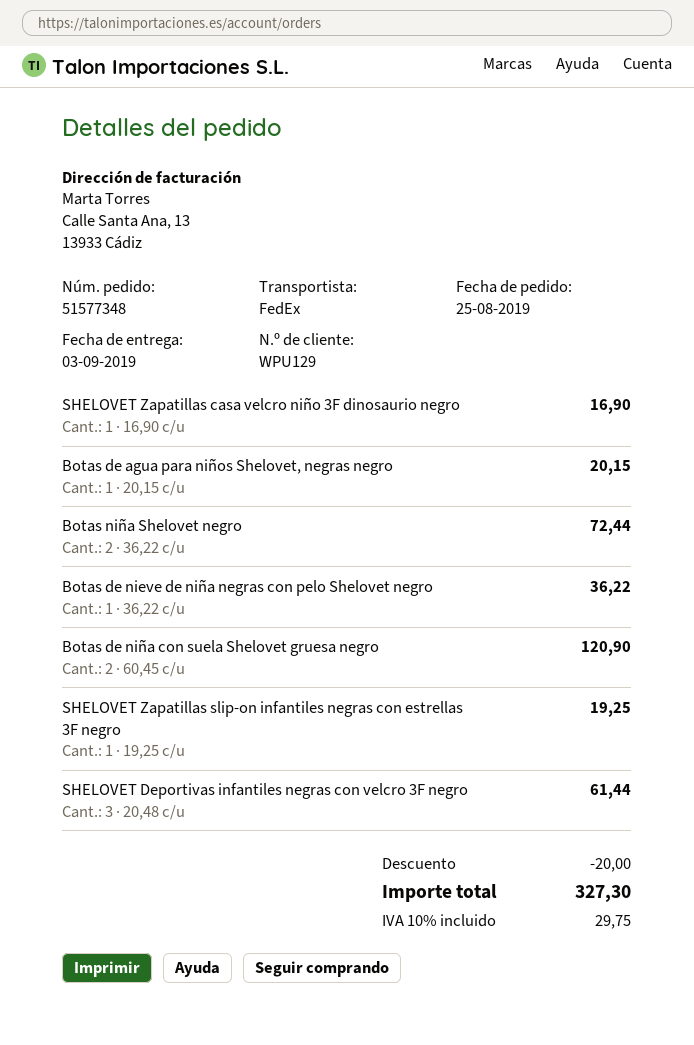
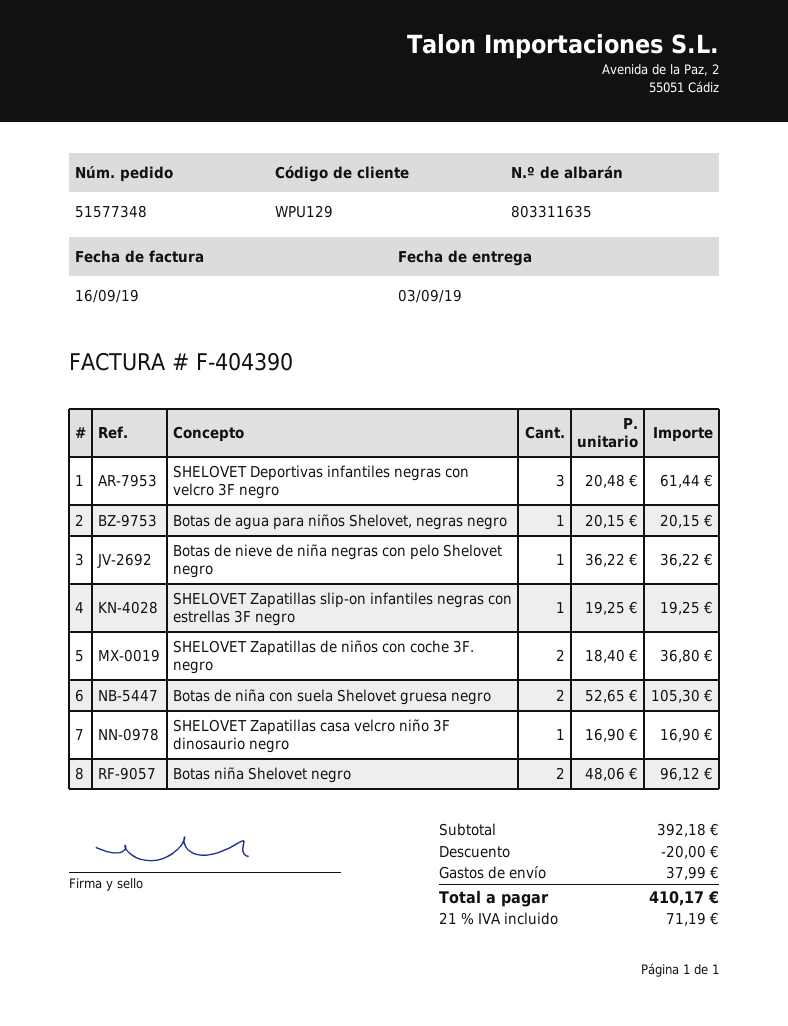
Botas niña Shelovet negro: 2 x 36.22 = 72.44 -> 2 x 48.06 = 96.12
Botas de niña con suela Shelovet gruesa negro: 2 x 60.45 = 120.90 -> 2 x 52.65 = 105.30
SHELOVET Zapatillas de niños con coche 3F. negro: none -> 2 x 18.40 = 36.80
shipping: none -> 37.99
tax: 10% = 29.75 -> 21% = 71.19
total: 327.30 -> 410.17

